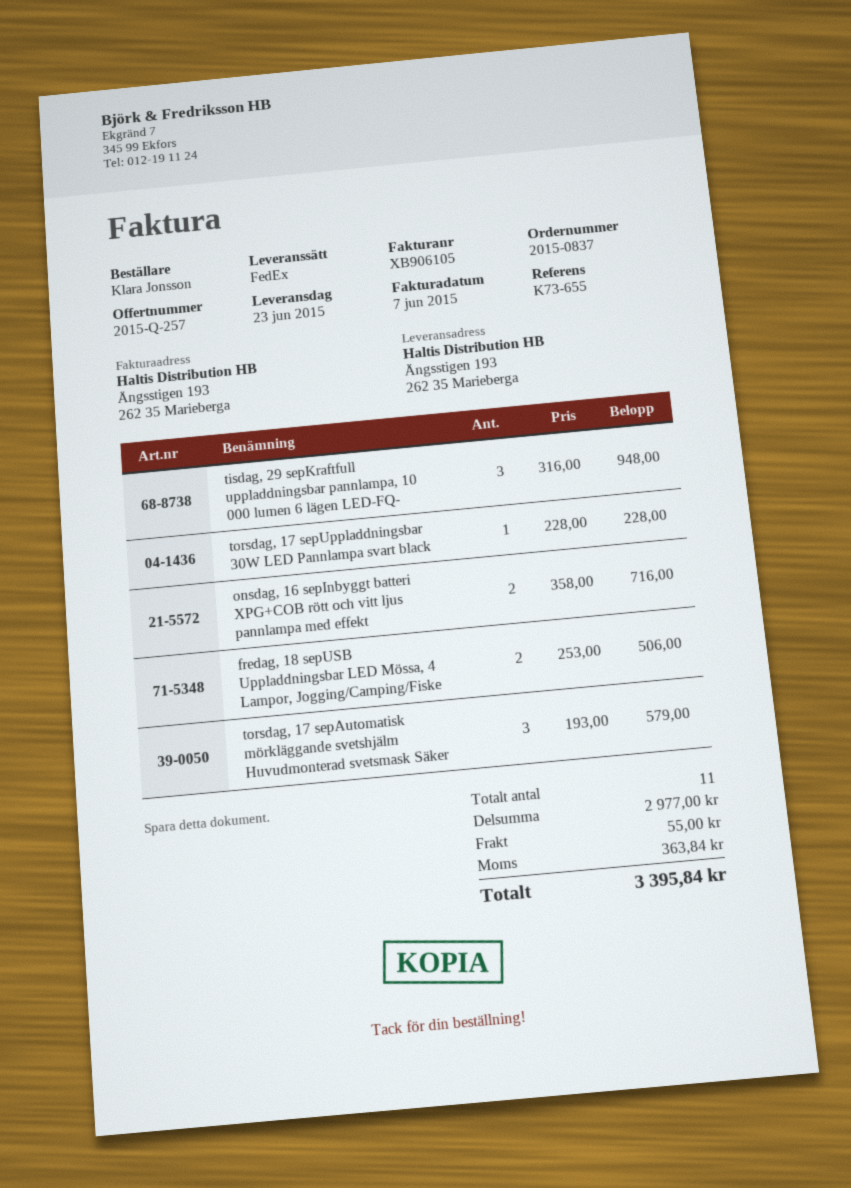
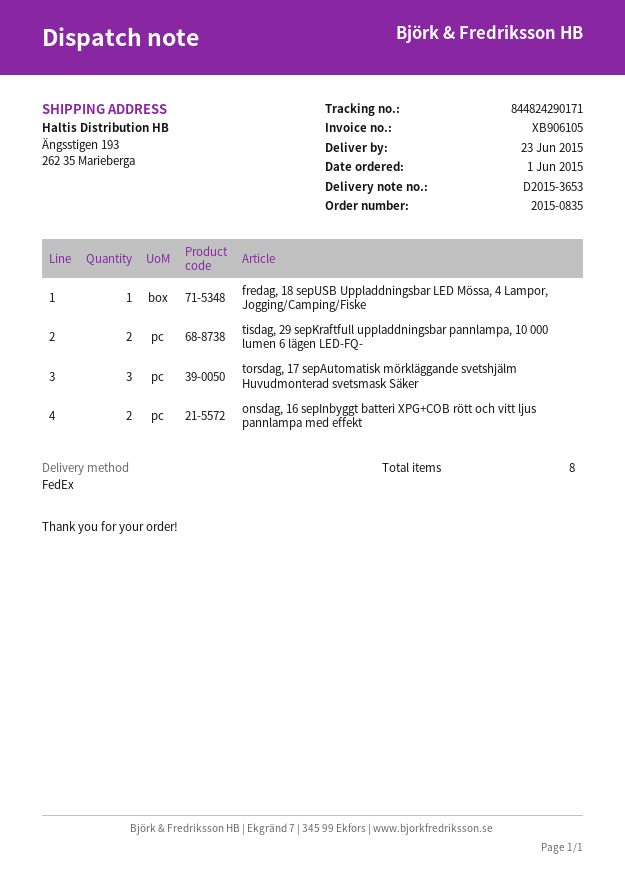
order number: 2015-0837 -> 2015-0835
tisdag, 29 sepKraftfull uppladdningsbar pannlampa, 10 000 lumen 6 lägen LED-FQ-: 3 -> 2
torsdag, 17 sepUppladdningsbar 30W LED Pannlampa svart black: 1 -> none
fredag, 18 sepUSB Uppladdningsbar LED Mössa, 4 Lampor, Jogging/Camping/Fiske: 2 -> 1
total quantity: 11 -> 8

